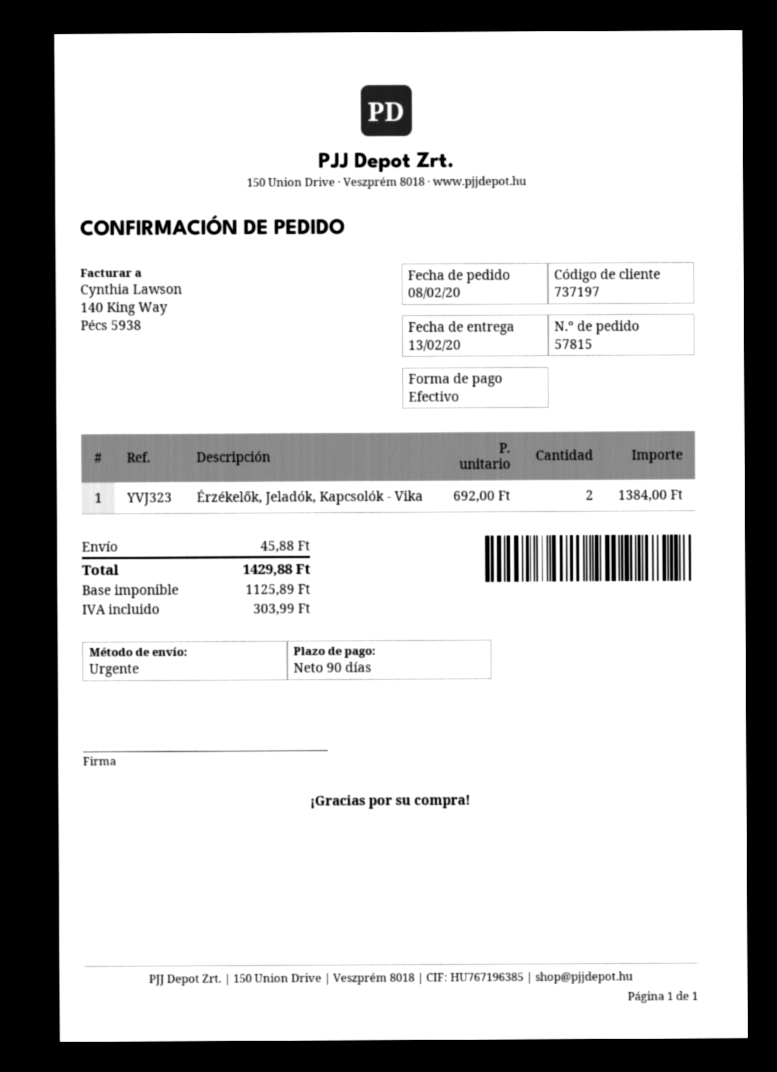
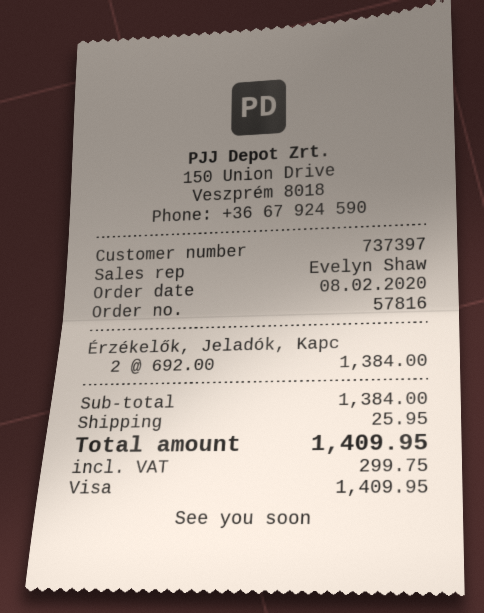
order number: 57815 -> 57816
customer number: 737197 -> 737397
payment method: cash -> Visa
shipping: 45.88 -> 25.95
tax: 303.99 -> 299.75
total: 1429.88 -> 1409.95

